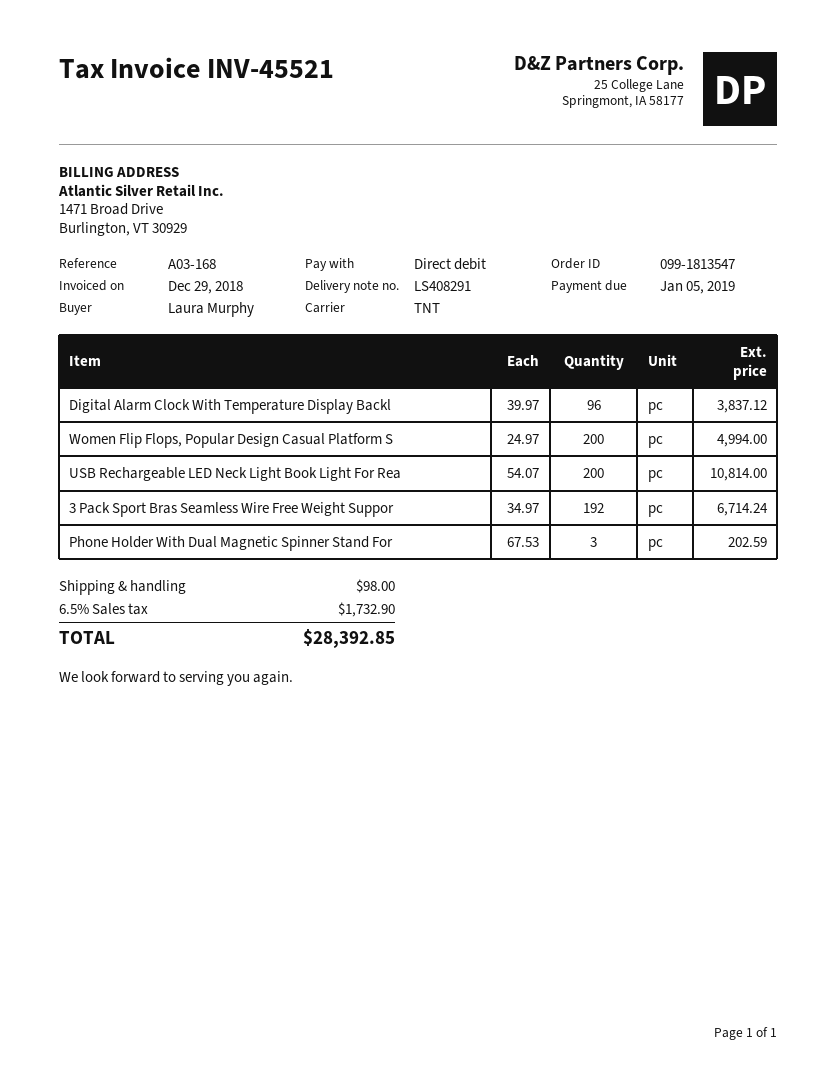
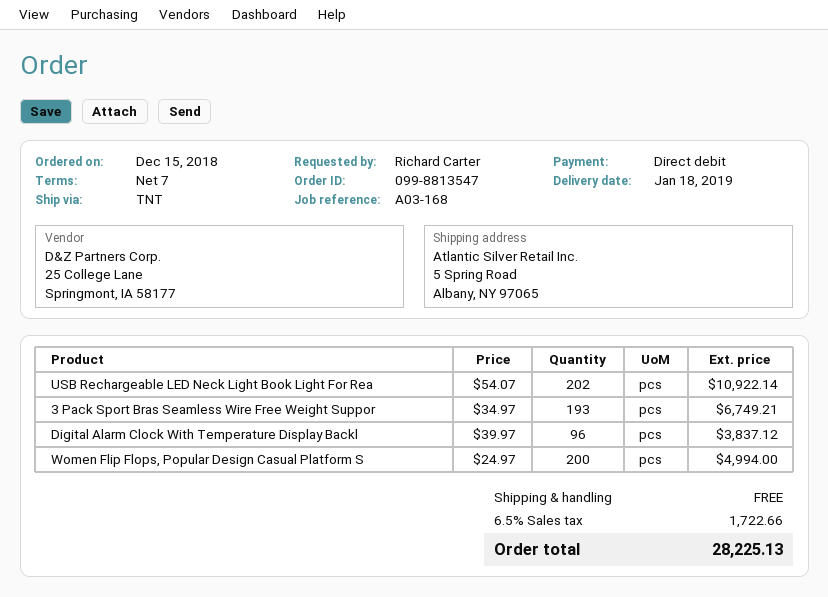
order number: 099-1813547 -> 099-8813547
ordered by: Laura Murphy -> Richard Carter
USB Rechargeable LED Neck Light Book Light For Rea: 200 x 54.07 = 10814.00 -> 202 x 54.07 = 10922.14
3 Pack Sport Bras Seamless Wire Free Weight Suppor: 192 x 34.97 = 6714.24 -> 193 x 34.97 = 6749.21
Phone Holder With Dual Magnetic Spinner Stand For: 3 x 67.53 = 202.59 -> none
shipping: 98.00 -> 0.00
tax: 6.5% = 1732.90 -> 6.5% = 1722.66
total: 28392.85 -> 28225.13

